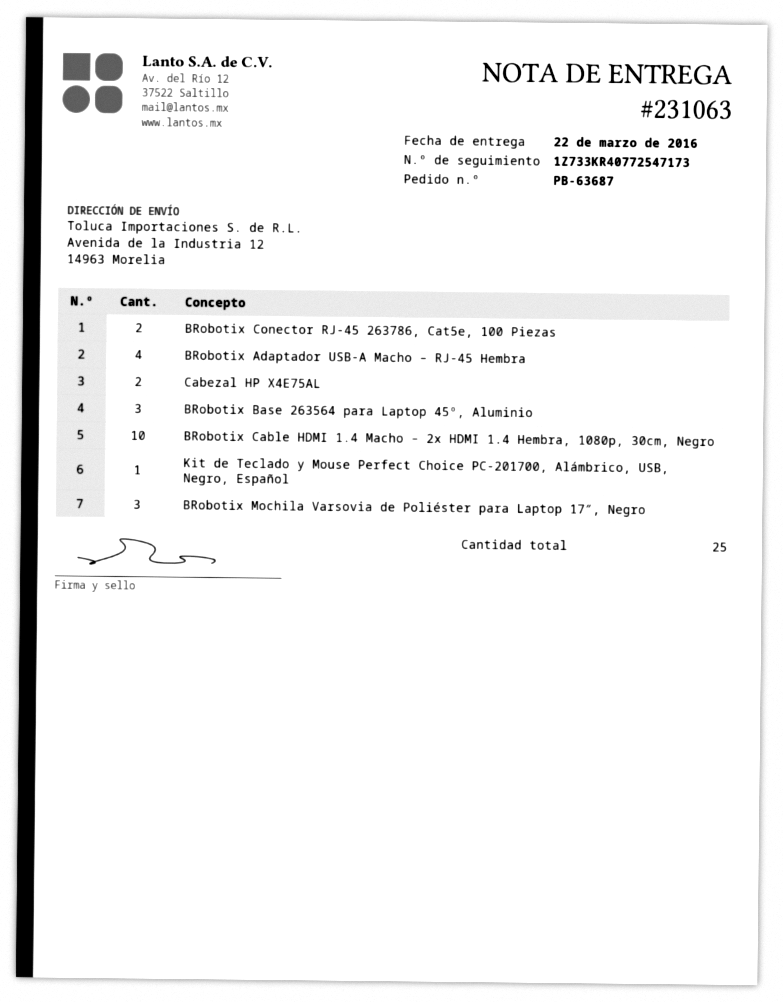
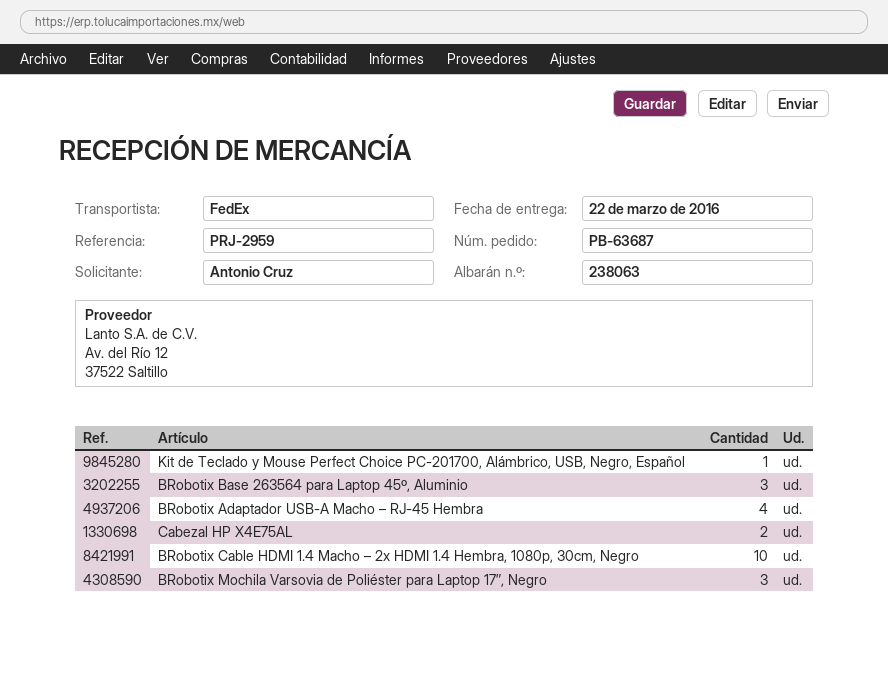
delivery note number: 231063 -> 238063
BRobotix Conector RJ-45 263786, Cat5e, 100 Piezas: 2 -> none

